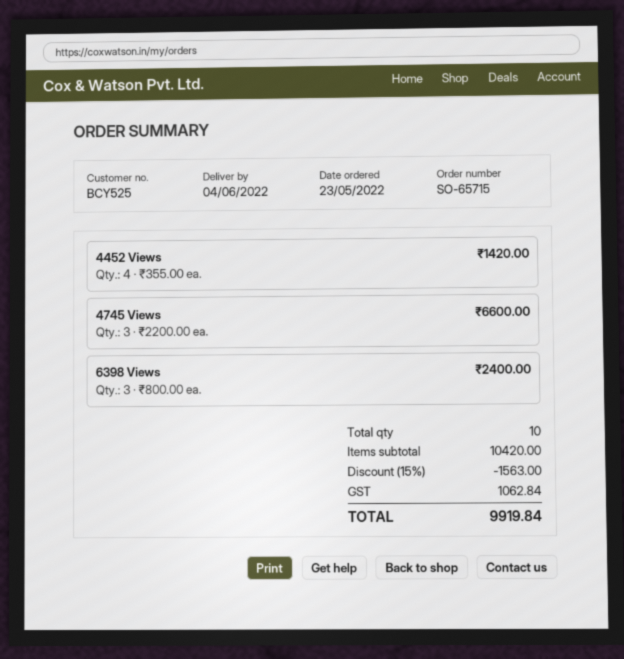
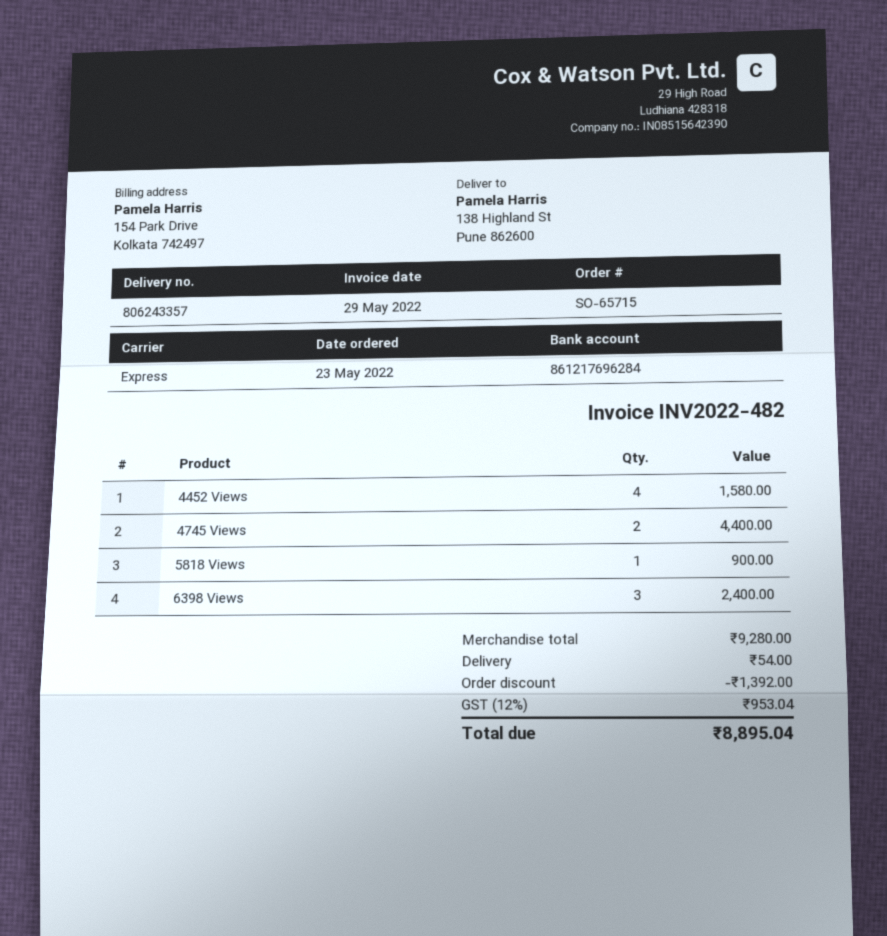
4452 Views: 4 for 1420.00 -> 4 for 1580.00
4745 Views: 3 for 6600.00 -> 2 for 4400.00
5818 Views: none -> 1 for 900.00
subtotal: 10420.00 -> 9280.00
discount: 1563.00 -> 1392.00
shipping: none -> 54.00
tax: 1062.84 -> 953.04
total: 9919.84 -> 8895.04

